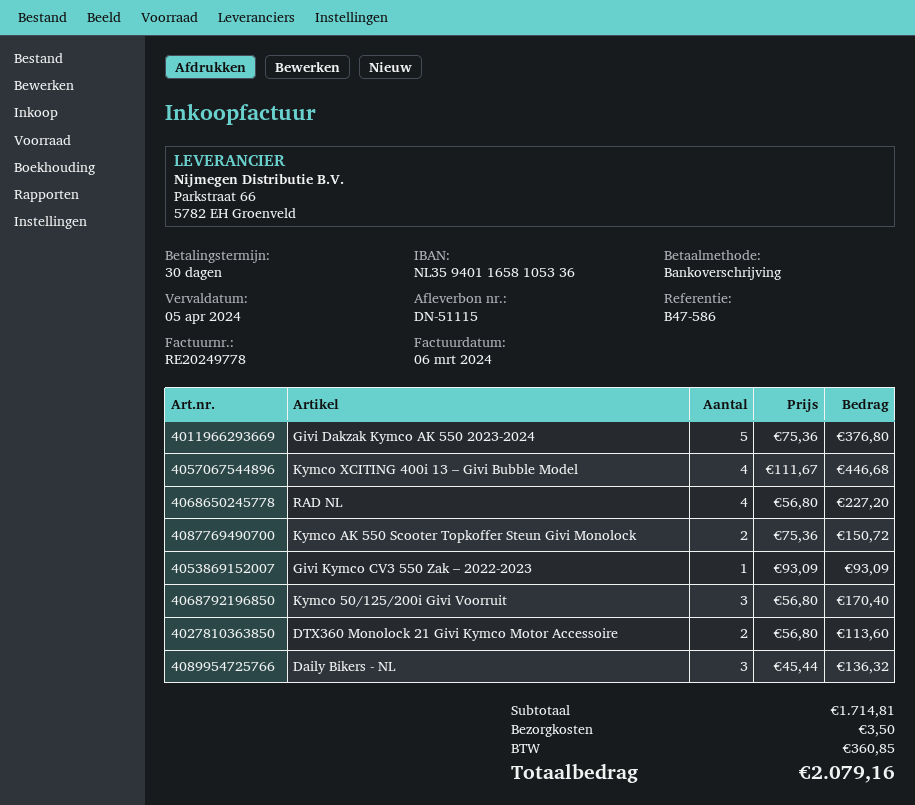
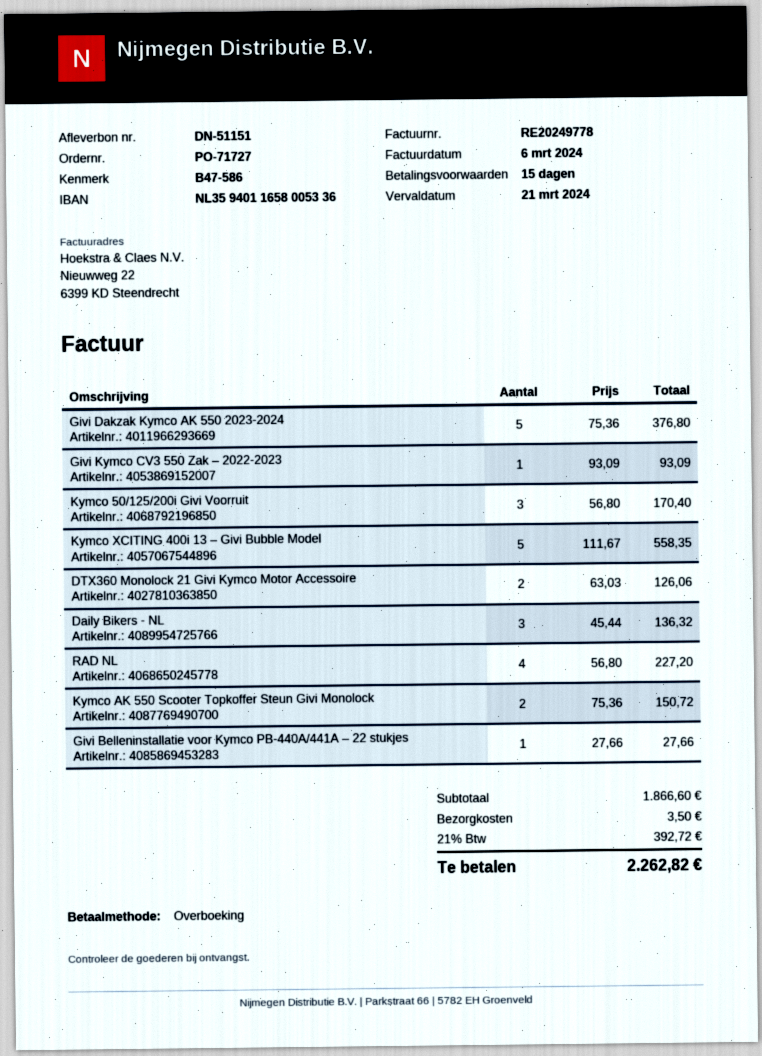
delivery note number: DN-51115 -> DN-51151
payment terms: 30 days -> 15 days
due date: 2024-04-05 -> 2024-03-21
bank account: NL3594011658105336 -> NL3594011658005336
Kymco XCITING 400i 13 – Givi Bubble Model: 4 x 111.67 = 446.68 -> 5 x 111.67 = 558.35
DTX360 Monolock 21 Givi Kymco Motor Accessoire: 2 x 56.80 = 113.60 -> 2 x 63.03 = 126.06
Givi Belleninstallatie voor Kymco PB‑440A/441A – 22 stukjes: none -> 1 x 27.66 = 27.66
subtotal: 1714.81 -> 1866.60
tax: 360.85 -> 392.72
total: 2079.16 -> 2262.82

